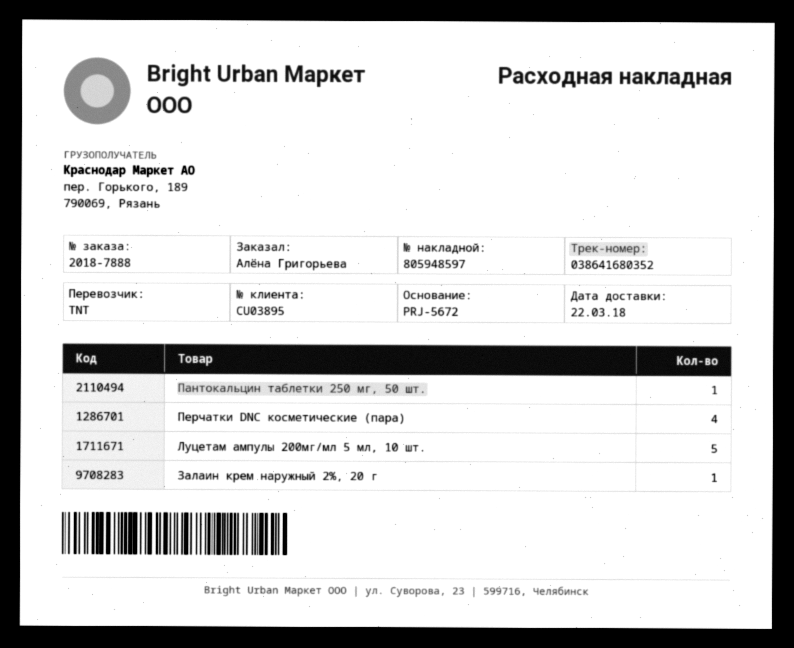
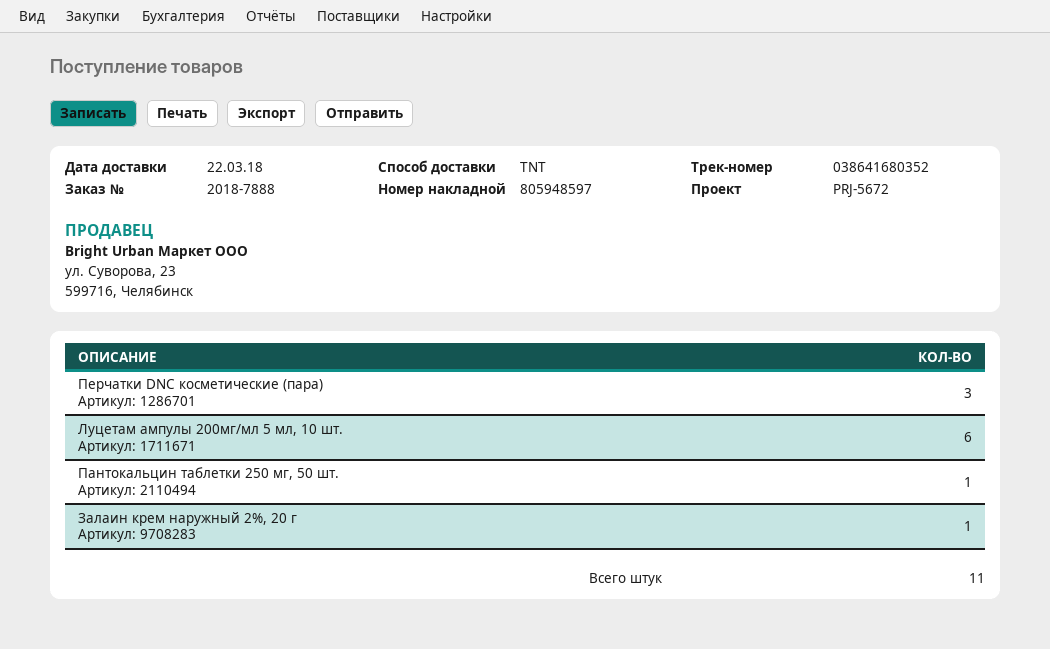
Перчатки DNC косметические (пара): 4 -> 3
Луцетам ампулы 200мг/мл 5 мл, 10 шт.: 5 -> 6

